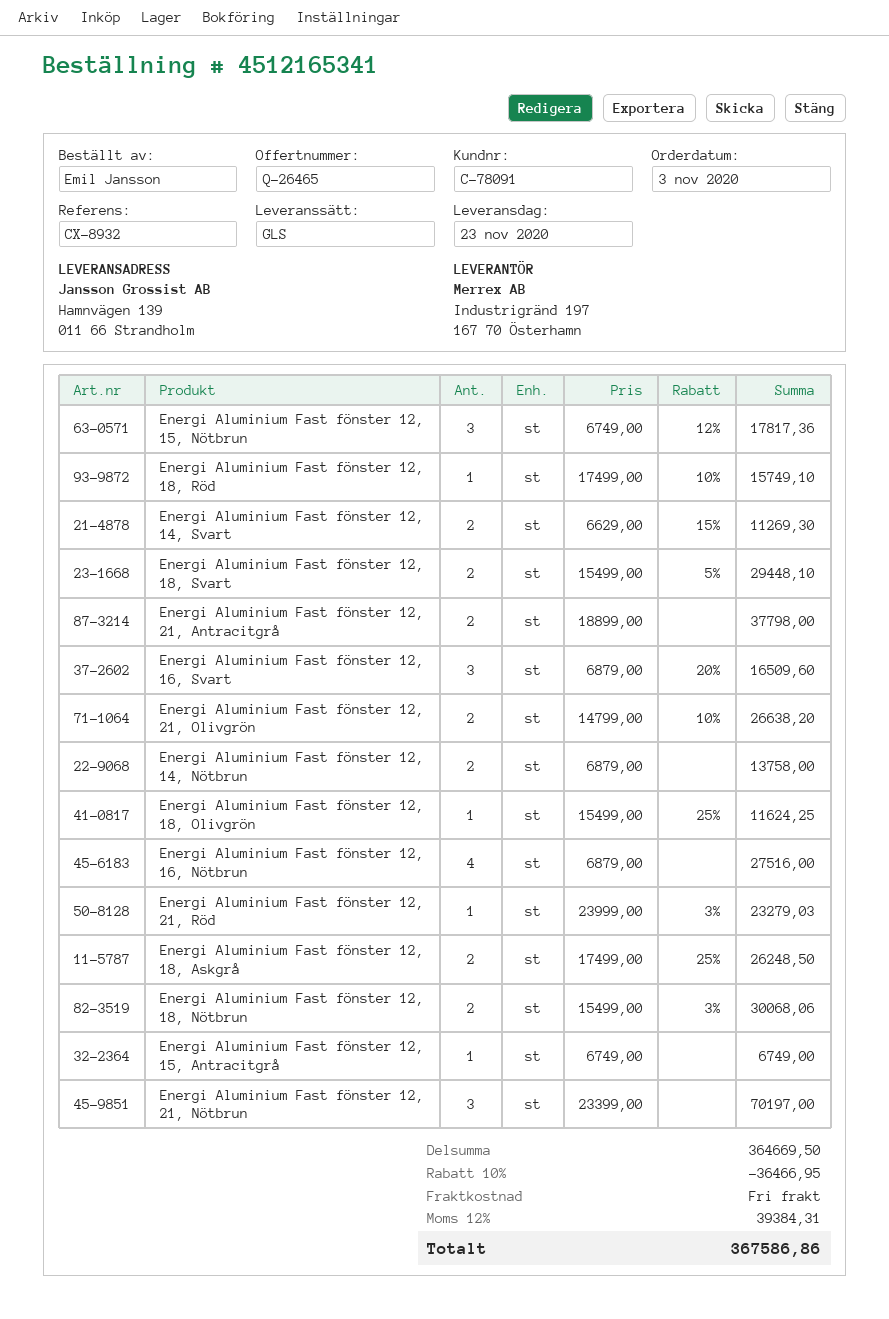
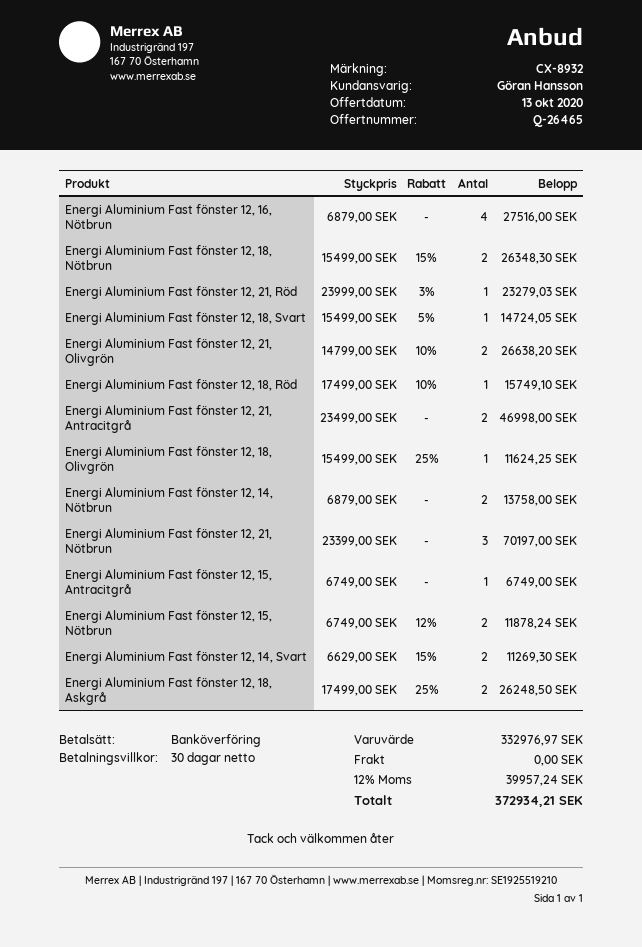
Energi Aluminium Fast fönster 12, 15, Nötbrun: 3 x 6749.00 - 12% = 17817.36 -> 2 x 6749.00 - 12% = 11878.24
Energi Aluminium Fast fönster 12, 18, Svart: 2 x 15499.00 - 5% = 29448.10 -> 1 x 15499.00 - 5% = 14724.05
Energi Aluminium Fast fönster 12, 21, Antracitgrå: 2 x 18899.00 = 37798.00 -> 2 x 23499.00 = 46998.00
Energi Aluminium Fast fönster 12, 16, Svart: 3 x 6879.00 - 20% = 16509.60 -> none
Energi Aluminium Fast fönster 12, 18, Nötbrun: 2 x 15499.00 - 3% = 30068.06 -> 2 x 15499.00 - 15% = 26348.30
subtotal: 364669.50 -> 332976.97
discount: 10% = 36466.95 -> none
tax: 12% = 39384.31 -> 12% = 39957.24
total: 367586.86 -> 372934.21

